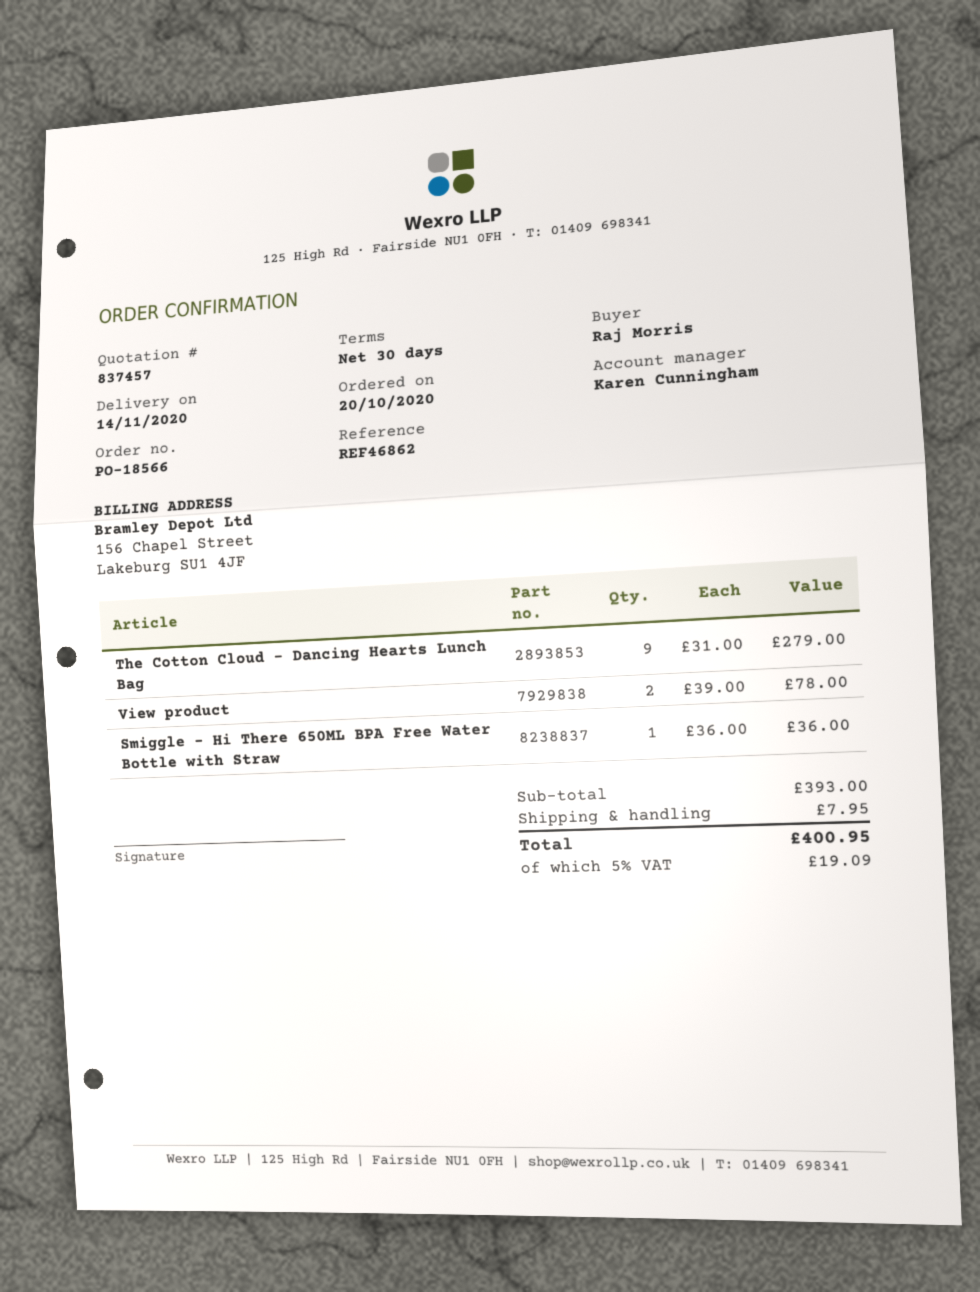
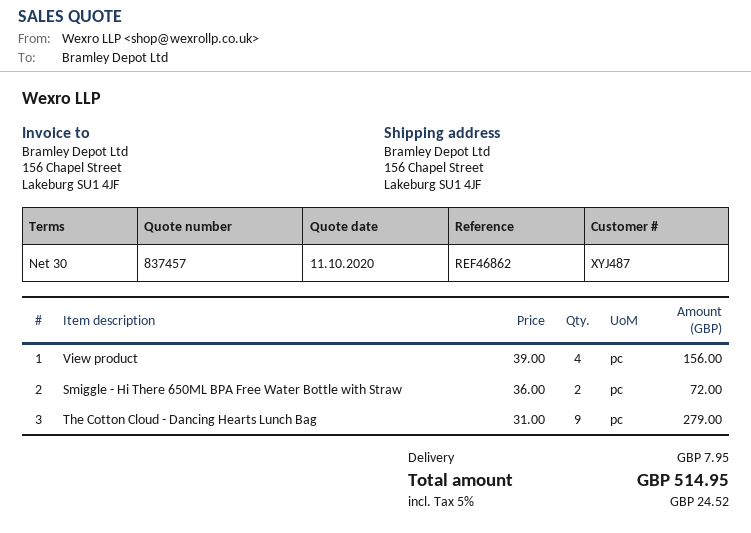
View product: 2 x 39.00 = 78.00 -> 4 x 39.00 = 156.00
Smiggle - Hi There 650ML BPA Free Water Bottle with Straw: 1 x 36.00 = 36.00 -> 2 x 36.00 = 72.00
tax: 5% = 19.09 -> 5% = 24.52
total: 400.95 -> 514.95

